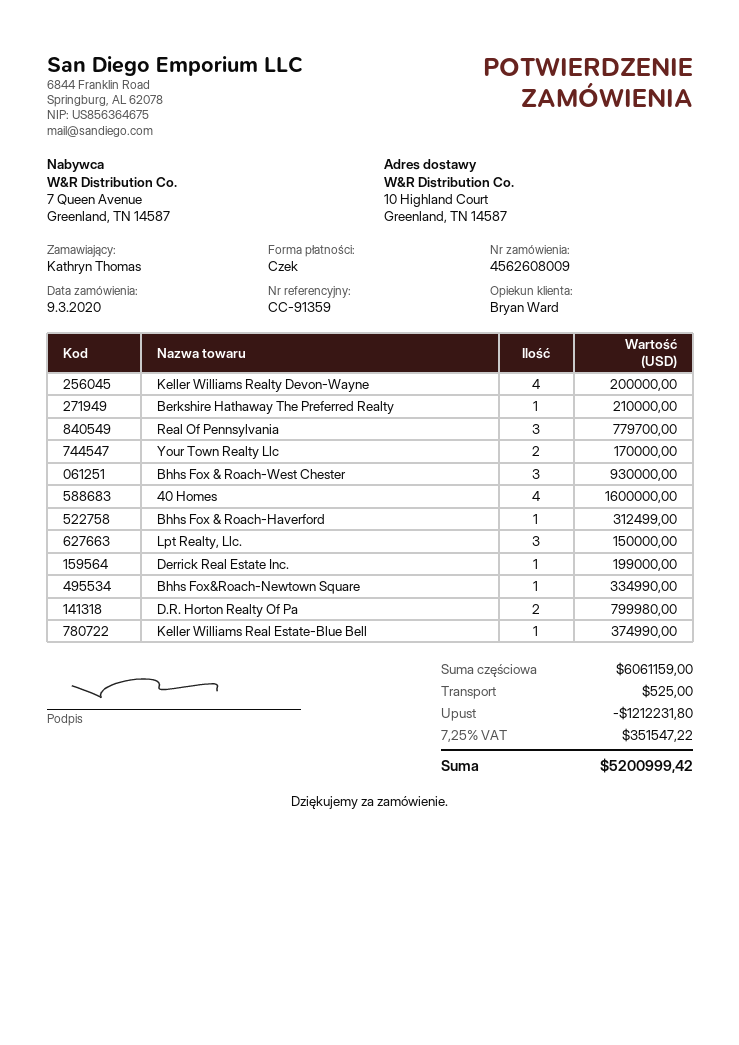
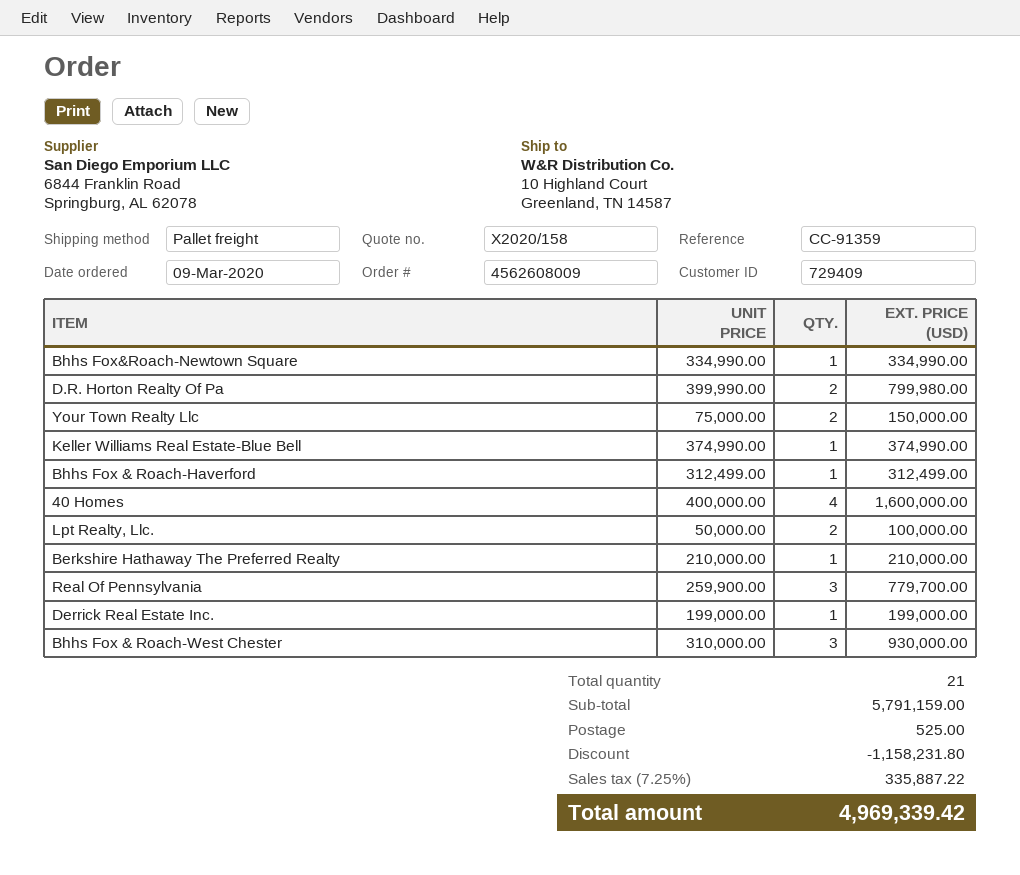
Keller Williams Realty Devon-Wayne: 4 for 200000.00 -> none
Your Town Realty Llc: 2 for 170000.00 -> 2 for 150000.00
Lpt Realty, Llc.: 3 for 150000.00 -> 2 for 100000.00
subtotal: 6061159.00 -> 5791159.00
discount: 1212231.80 -> 1158231.80
tax: 7.25% = 351547.22 -> 7.25% = 335887.22
total: 5200999.42 -> 4969339.42

